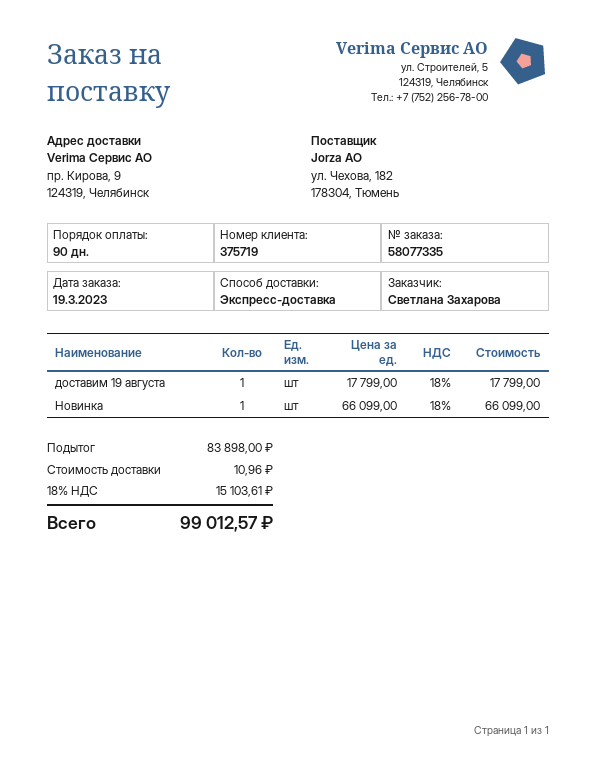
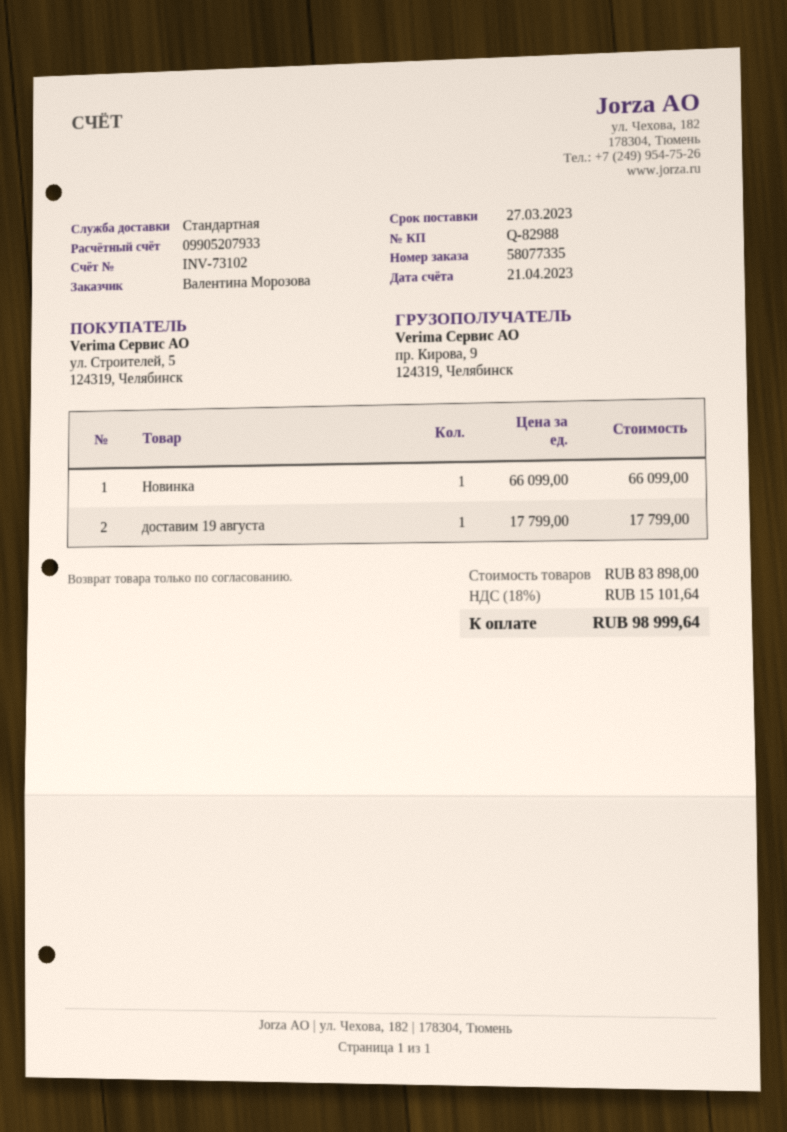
ordered by: Светлана Захарова -> Валентина Морозова
shipping method: express -> standard
shipping: 10.96 -> none
tax: 18% = 15103.61 -> 18% = 15101.64
total: 99012.57 -> 98999.64

